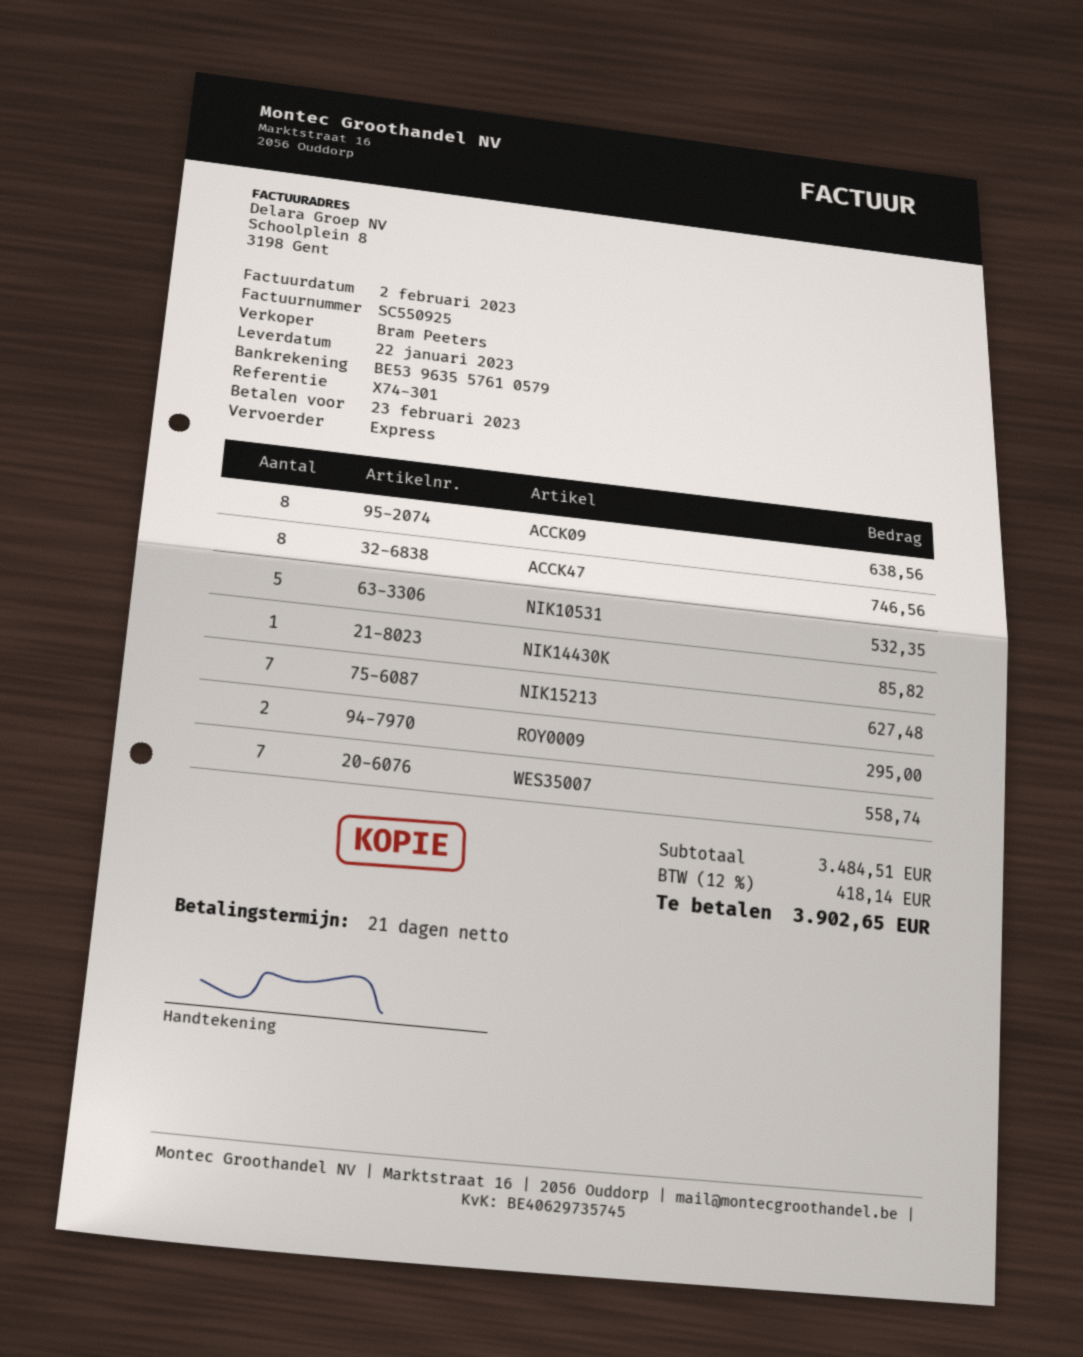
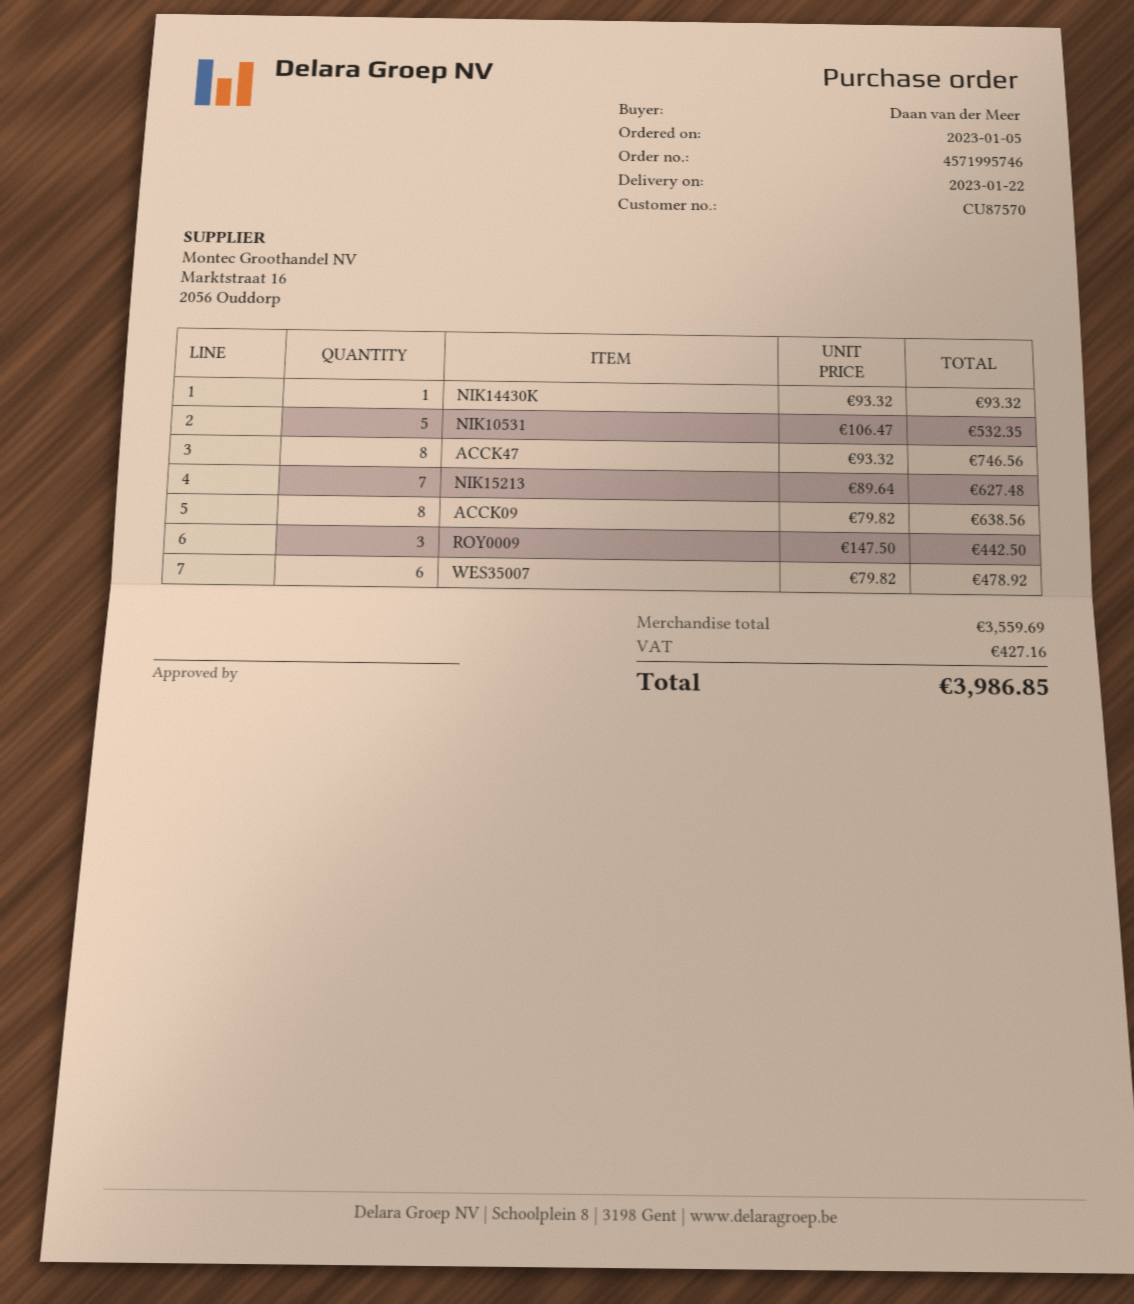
NIK14430K: 1 for 85.82 -> 1 for 93.32
ROY0009: 2 for 295.00 -> 3 for 442.50
WES35007: 7 for 558.74 -> 6 for 478.92
subtotal: 3484.51 -> 3559.69
tax: 418.14 -> 427.16
total: 3902.65 -> 3986.85

